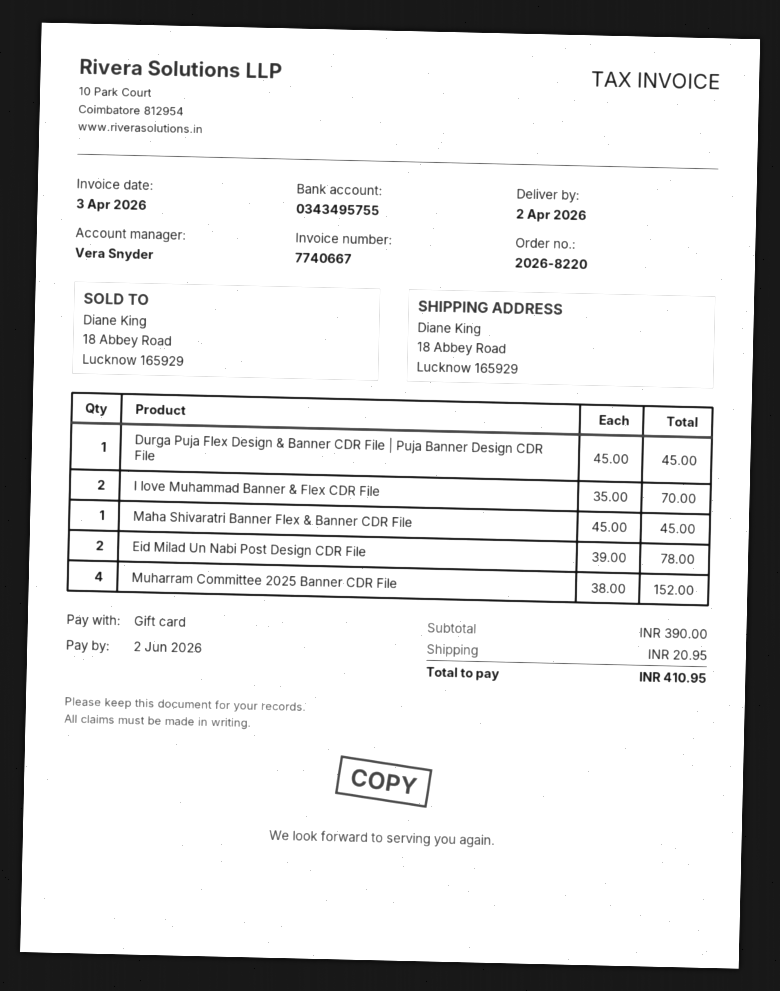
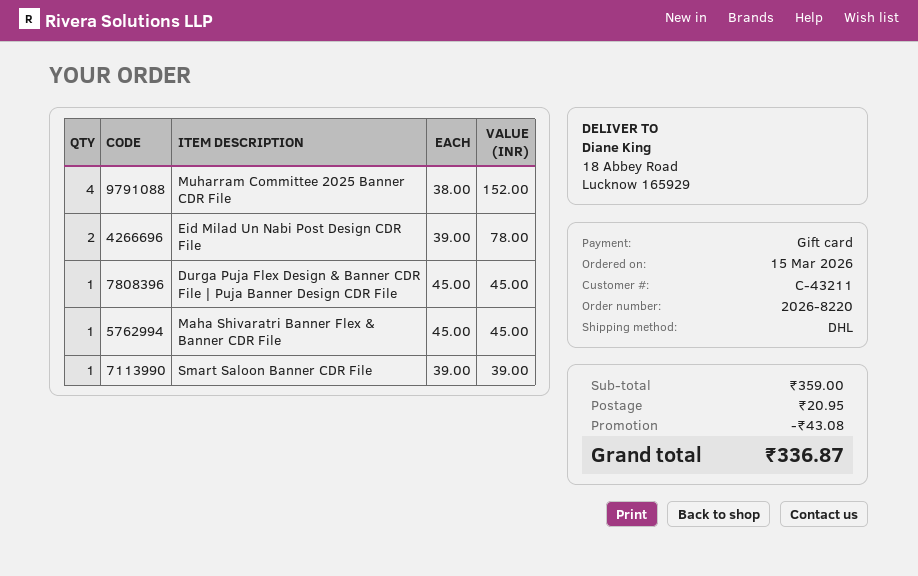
I love Muhammad Banner & Flex CDR File: 2 x 35.00 = 70.00 -> none
Smart Saloon Banner CDR File: none -> 1 x 39.00 = 39.00
subtotal: 390.00 -> 359.00
discount: none -> 43.08
total: 410.95 -> 336.87

